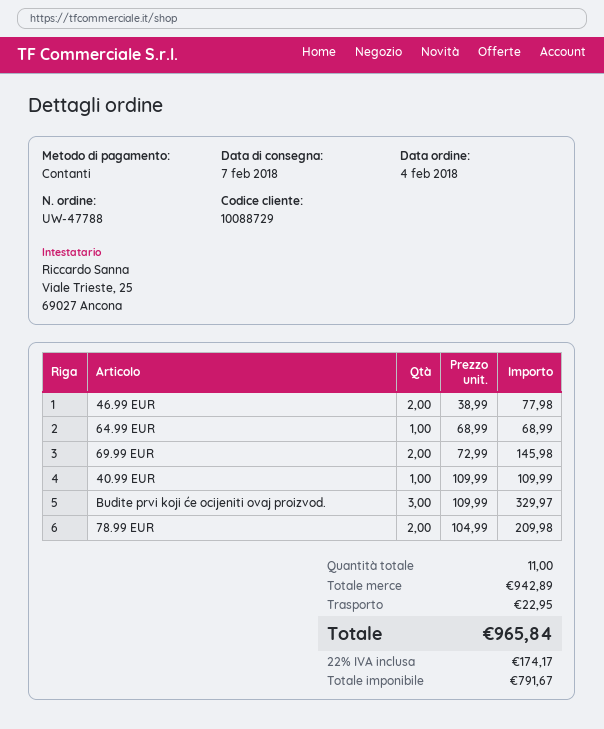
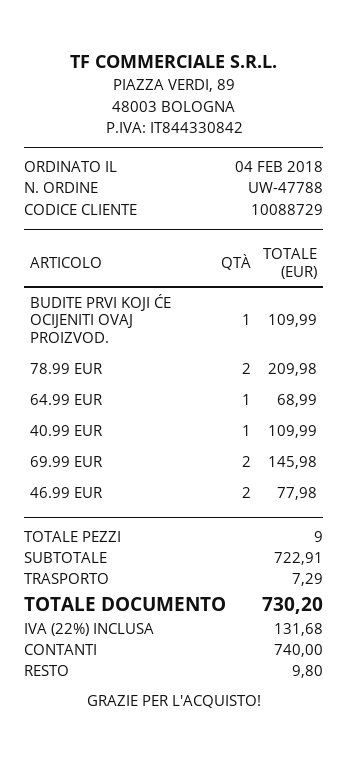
Budite prvi koji će ocijeniti ovaj proizvod.: 3 for 329.97 -> 1 for 109.99
total quantity: 11 -> 9
subtotal: 942.89 -> 722.91
shipping: 22.95 -> 7.29
tax: 22% = 174.17 -> 22% = 131.68
total: 965.84 -> 730.20

